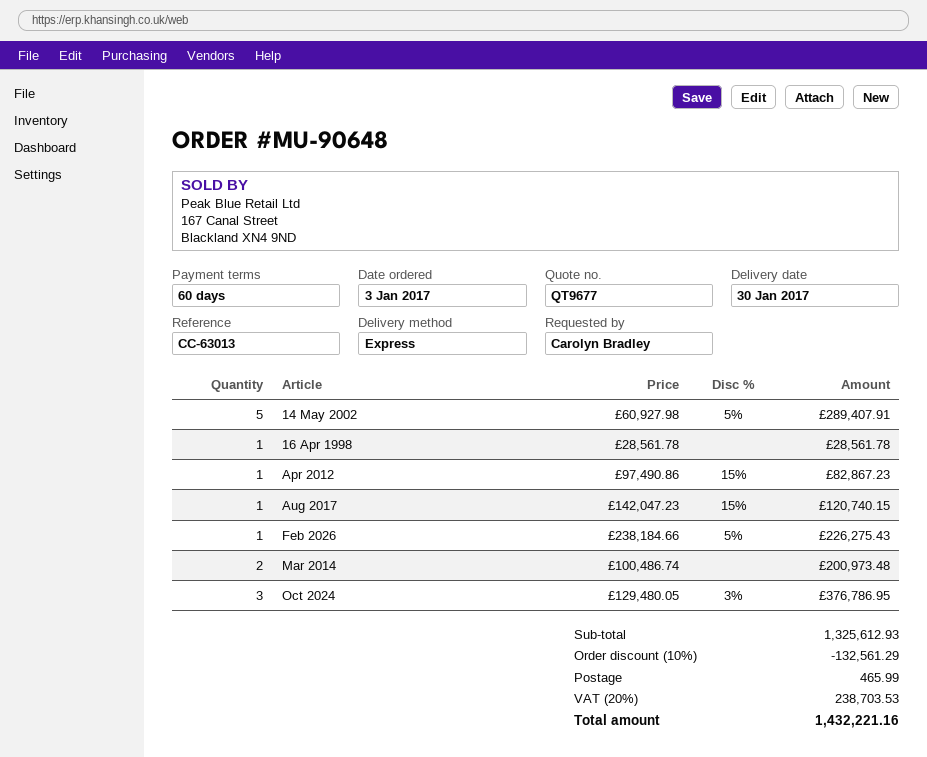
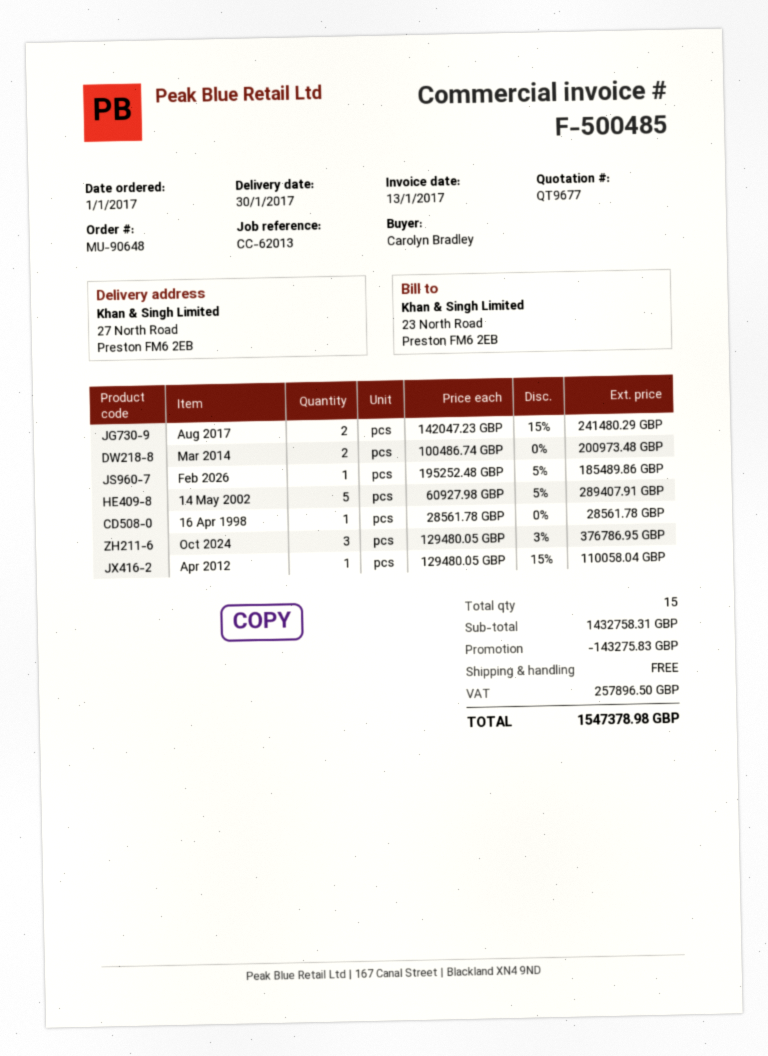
order date: 2017-01-03 -> 2017-01-01
reference: CC-63013 -> CC-62013
Apr 2012: 1 x 97490.86 - 15% = 82867.23 -> 1 x 129480.05 - 15% = 110058.04
Aug 2017: 1 x 142047.23 - 15% = 120740.15 -> 2 x 142047.23 - 15% = 241480.29
Feb 2026: 1 x 238184.66 - 5% = 226275.43 -> 1 x 195252.48 - 5% = 185489.86
subtotal: 1325612.93 -> 1432758.31
discount: 132561.29 -> 143275.83
shipping: 465.99 -> 0.00
tax: 238703.53 -> 257896.50
total: 1432221.16 -> 1547378.98

